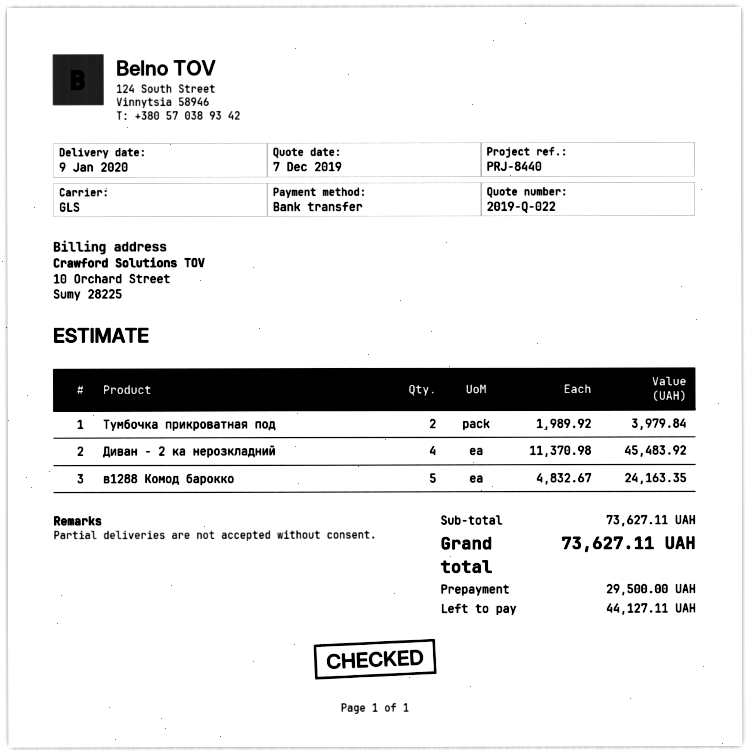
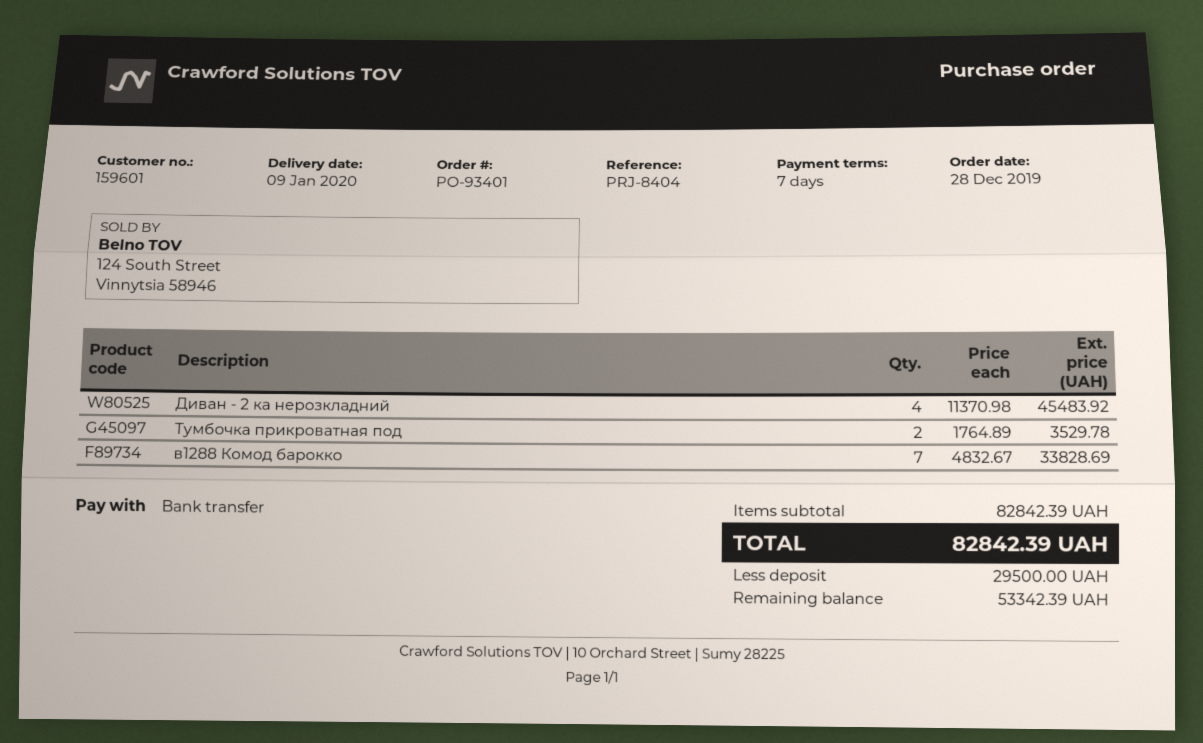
reference: PRJ-8440 -> PRJ-8404
Тумбочка прикроватная под: 2 x 1989.92 = 3979.84 -> 2 x 1764.89 = 3529.78
в1288 Комод барокко: 5 x 4832.67 = 24163.35 -> 7 x 4832.67 = 33828.69
subtotal: 73627.11 -> 82842.39
total: 73627.11 -> 82842.39
balance: 44127.11 -> 53342.39

